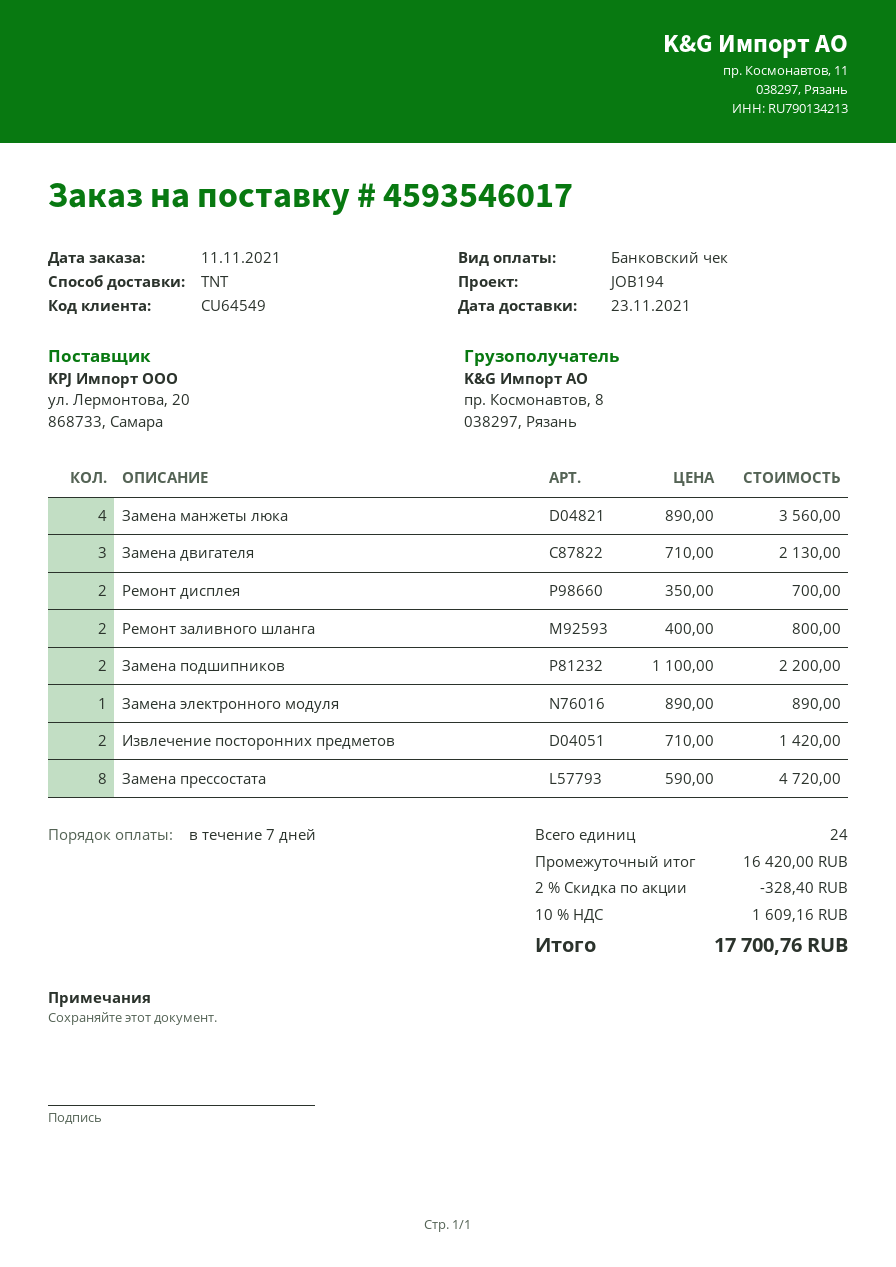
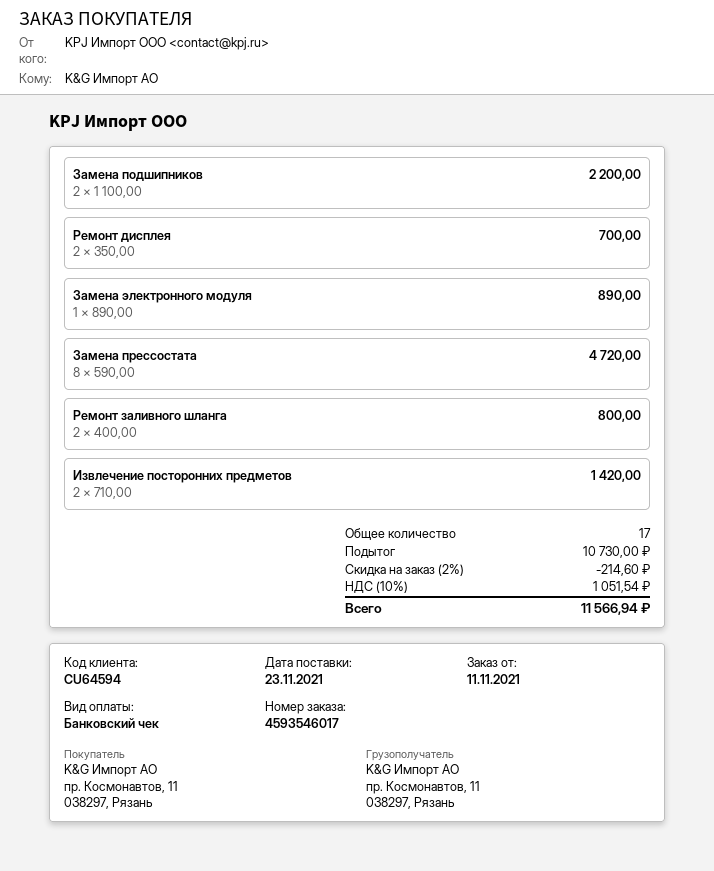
customer number: CU64549 -> CU64594
ship to: пр. Космонавтов, 8, 038297, Рязань -> пр. Космонавтов, 11, 038297, Рязань
Замена манжеты люка: 4 x 890.00 = 3560.00 -> none
Замена двигателя: 3 x 710.00 = 2130.00 -> none
total quantity: 24 -> 17
subtotal: 16420.00 -> 10730.00
discount: 2% = 328.40 -> 2% = 214.60
tax: 10% = 1609.16 -> 10% = 1051.54
total: 17700.76 -> 11566.94

